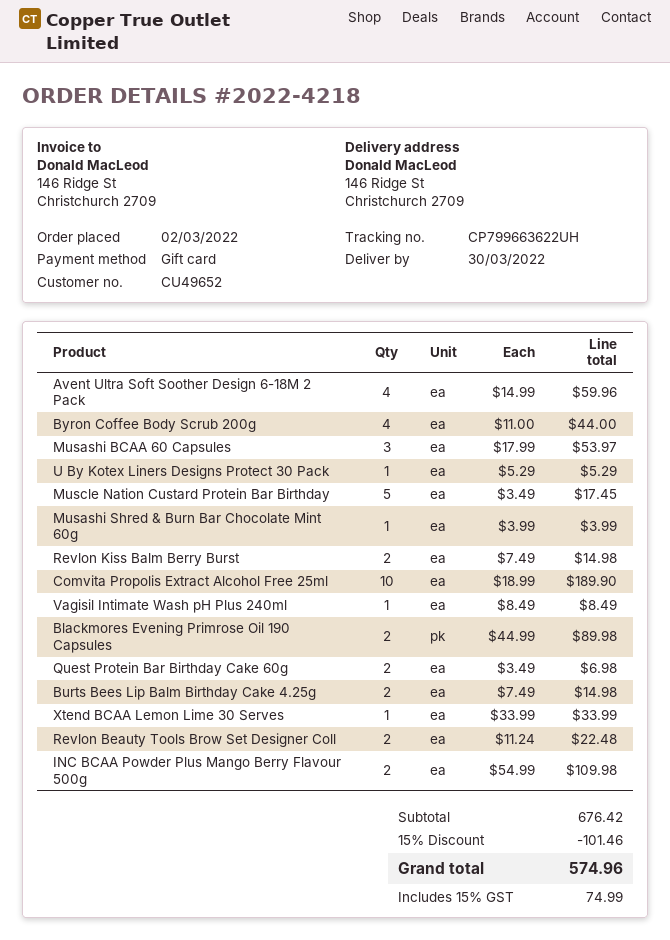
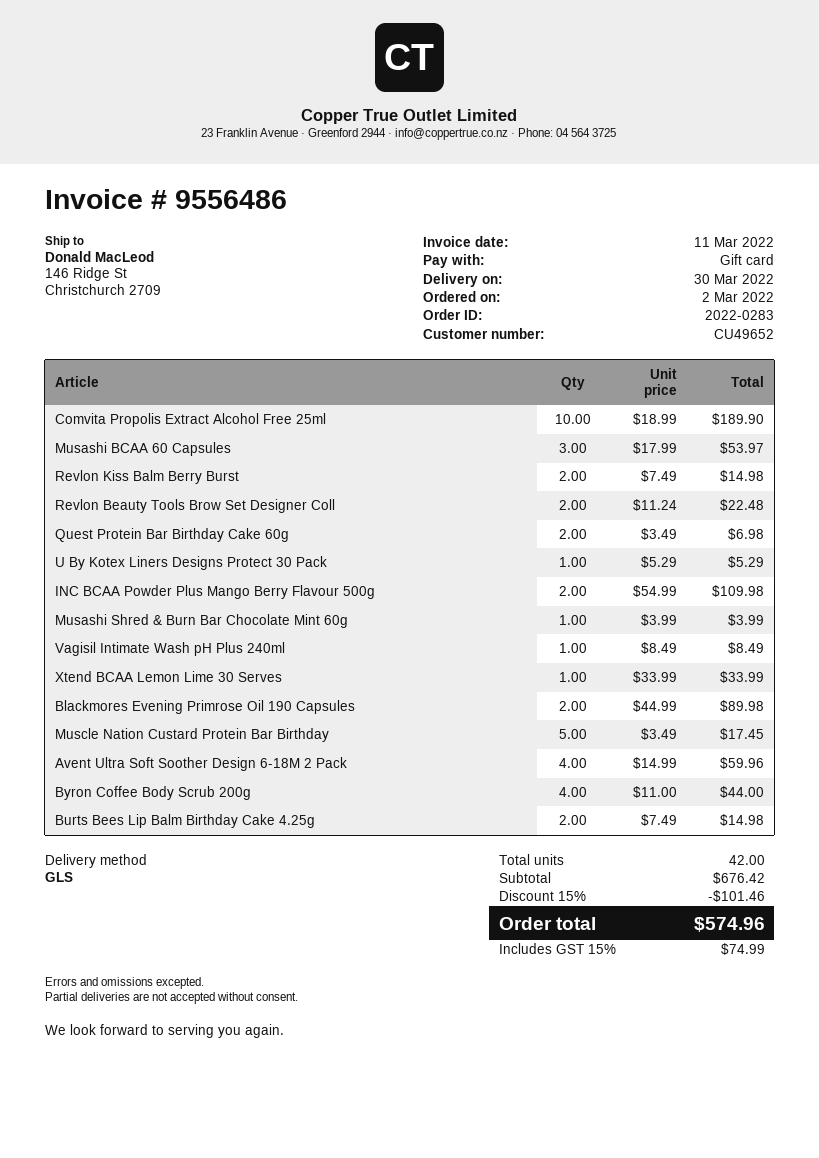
order number: 2022-4218 -> 2022-0283

